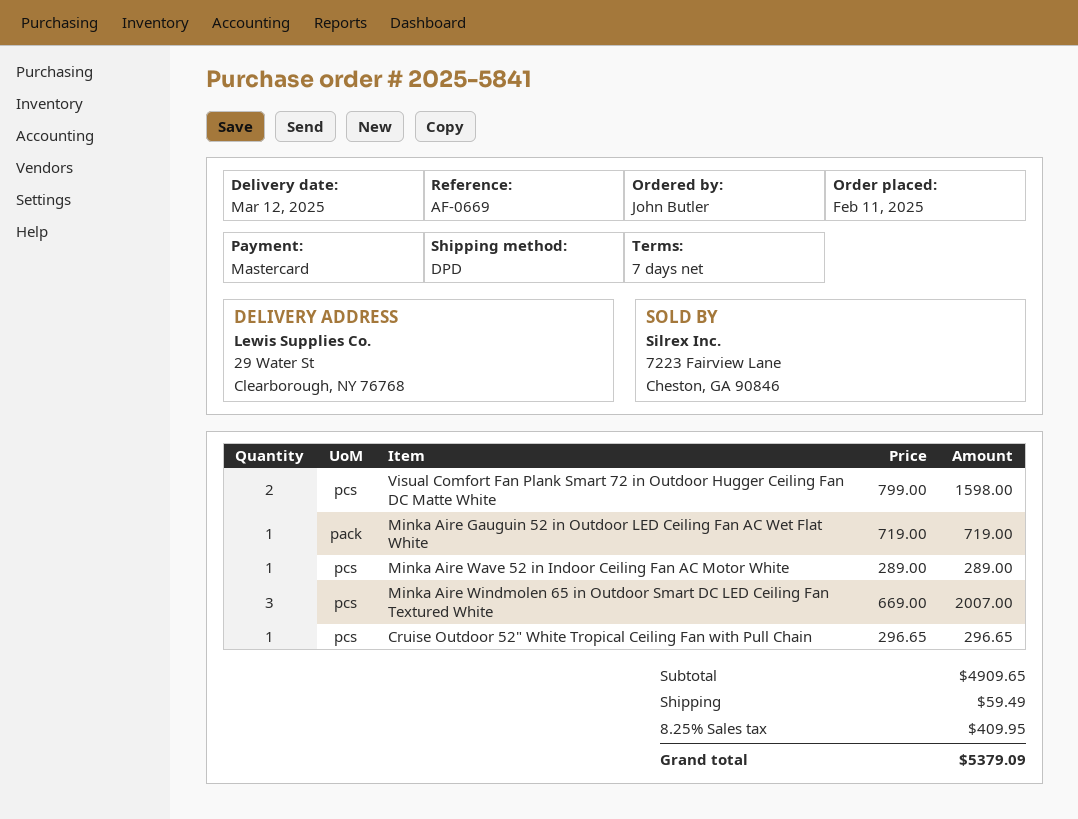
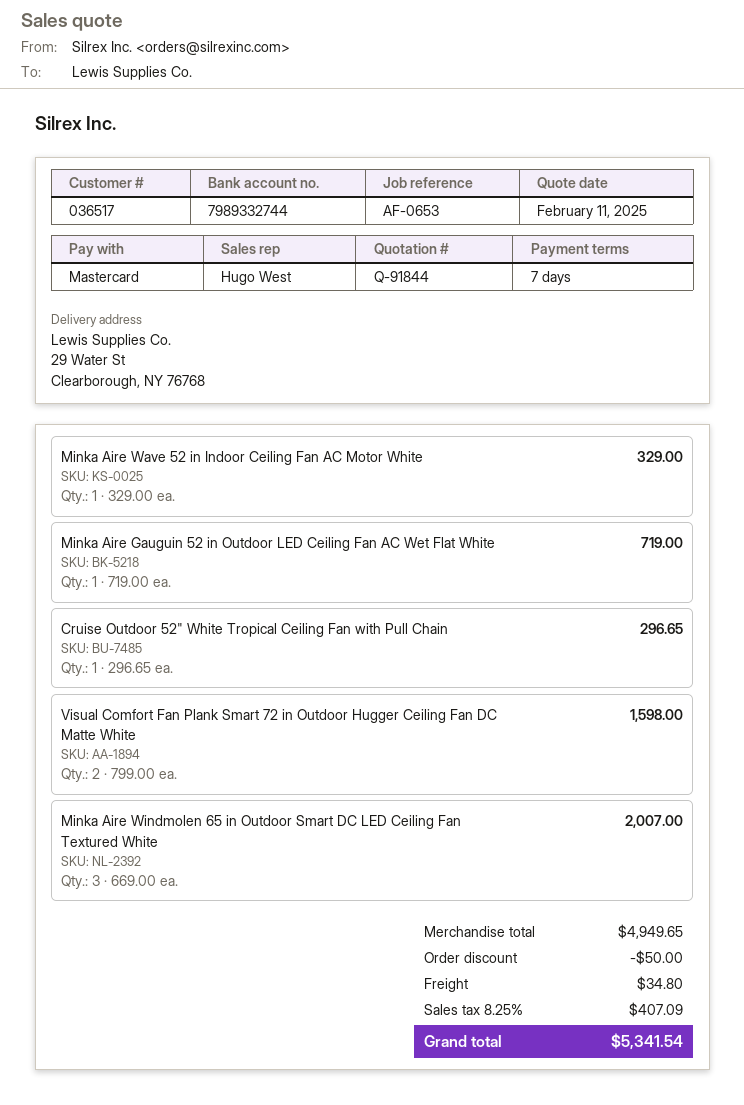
reference: AF-0669 -> AF-0653
Minka Aire Wave 52 in Indoor Ceiling Fan AC Motor White: 1 x 289.00 = 289.00 -> 1 x 329.00 = 329.00
subtotal: 4909.65 -> 4949.65
discount: none -> 50.00
shipping: 59.49 -> 34.80
tax: 8.25% = 409.95 -> 8.25% = 407.09
total: 5379.09 -> 5341.54

